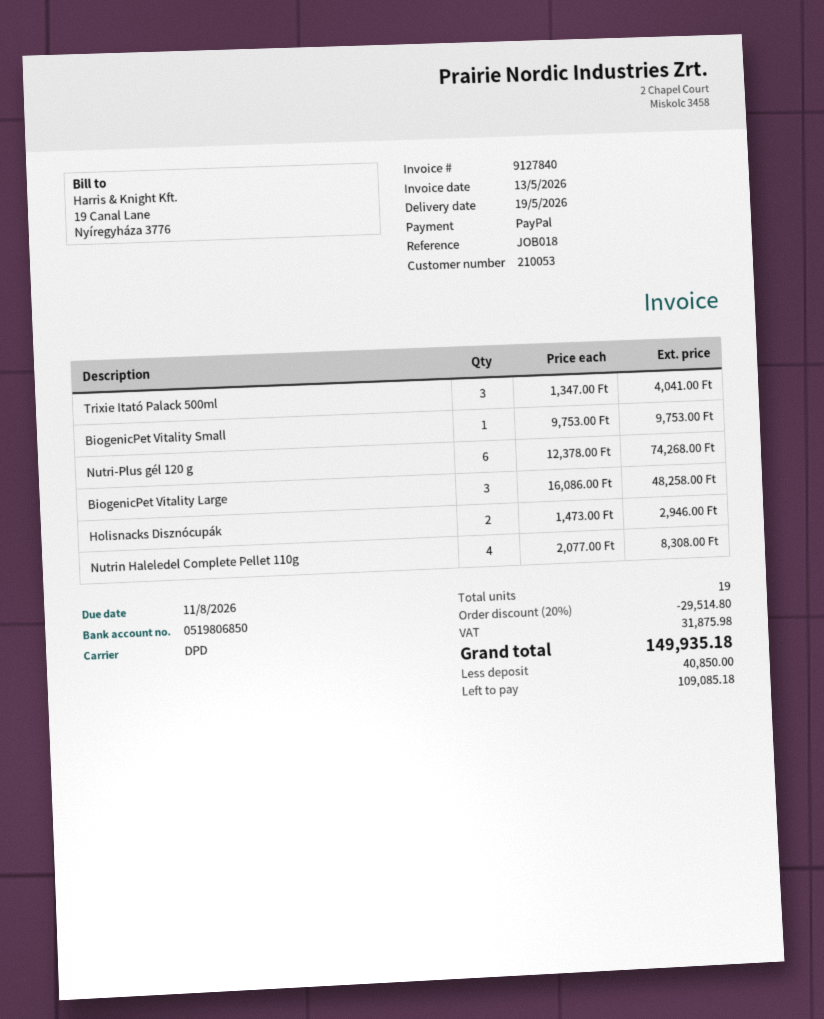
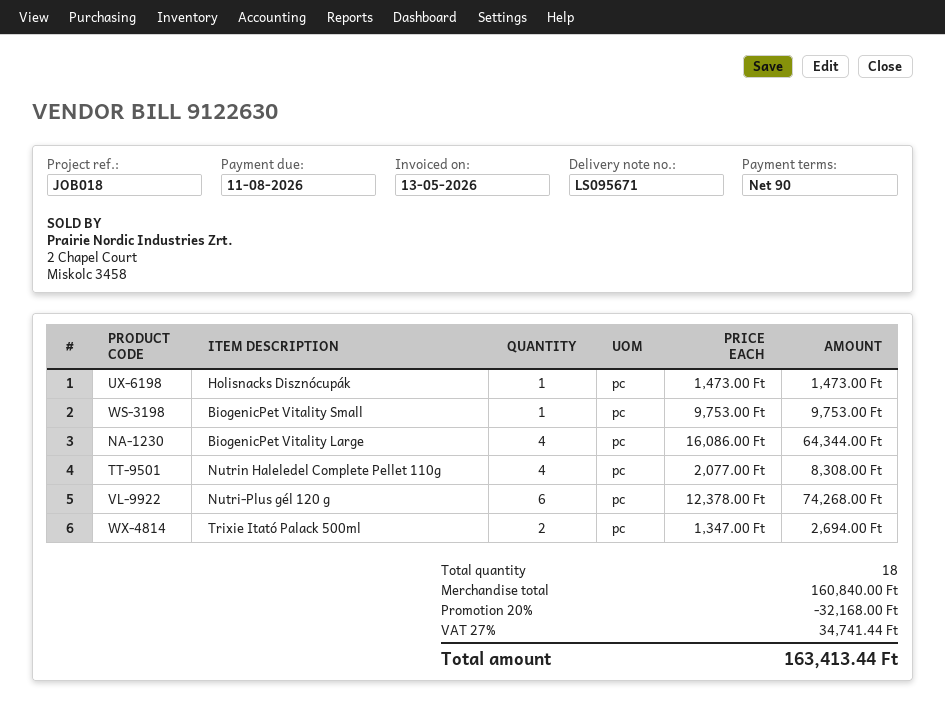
invoice number: 9127840 -> 9122630
Trixie Itató Palack 500ml: 3 x 1347.00 = 4041.00 -> 2 x 1347.00 = 2694.00
BiogenicPet Vitality Large: 3 x 16086.00 = 48258.00 -> 4 x 16086.00 = 64344.00
Holisnacks Disznócupák: 2 x 1473.00 = 2946.00 -> 1 x 1473.00 = 1473.00
total quantity: 19 -> 18
discount: 20% = 29514.80 -> 20% = 32168.00
tax: 31875.98 -> 34741.44
total: 149935.18 -> 163413.44

